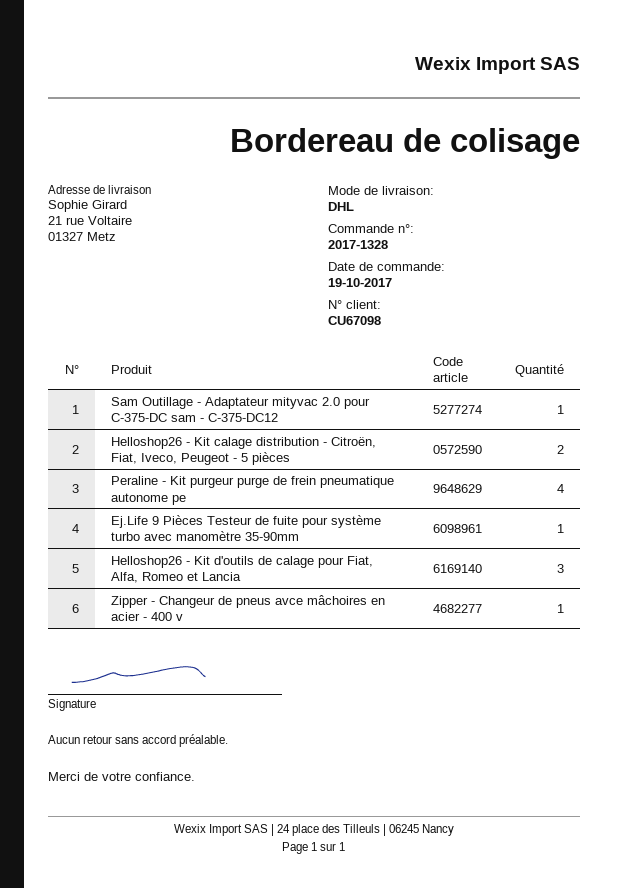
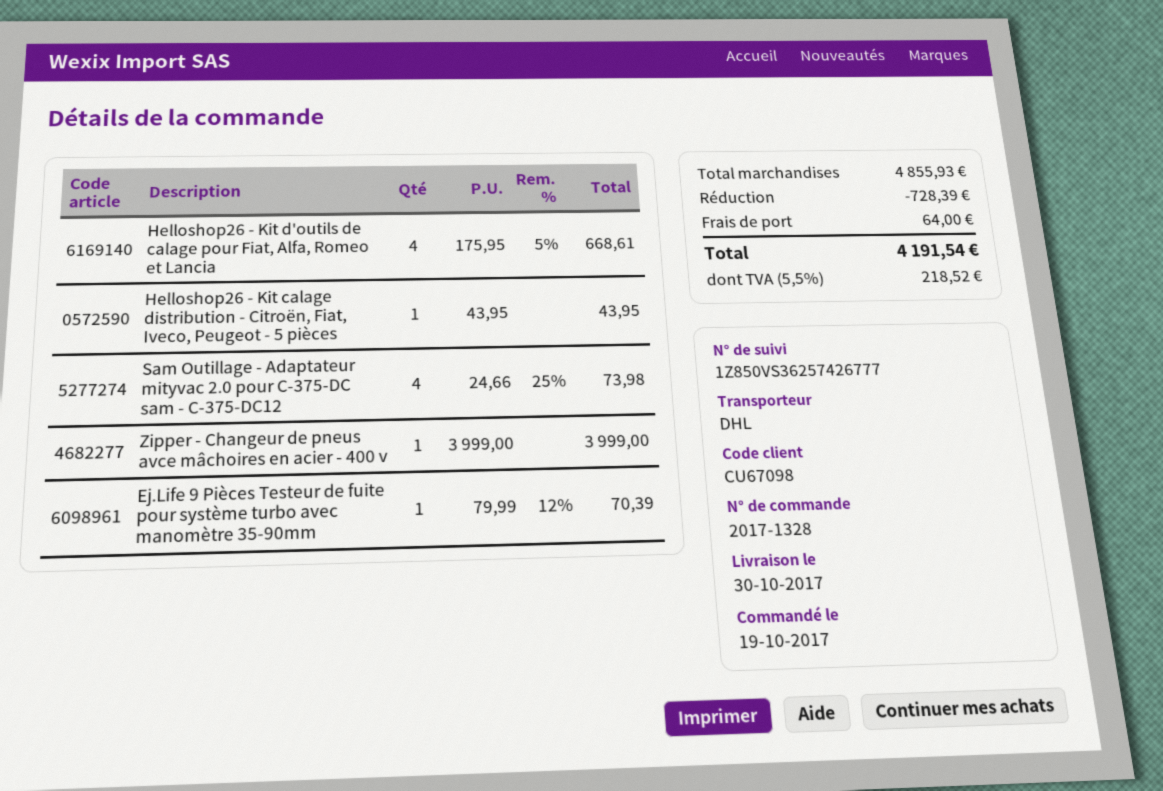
Sam Outillage - Adaptateur mityvac 2.0 pour C-375-DC sam - C-375-DC12: 1 -> 4
Helloshop26 - Kit calage distribution - Citroën, Fiat, Iveco, Peugeot - 5 pièces: 2 -> 1
Peraline - Kit purgeur purge de frein pneumatique autonome pe: 4 -> none
Helloshop26 - Kit d'outils de calage pour Fiat, Alfa, Romeo et Lancia: 3 -> 4

